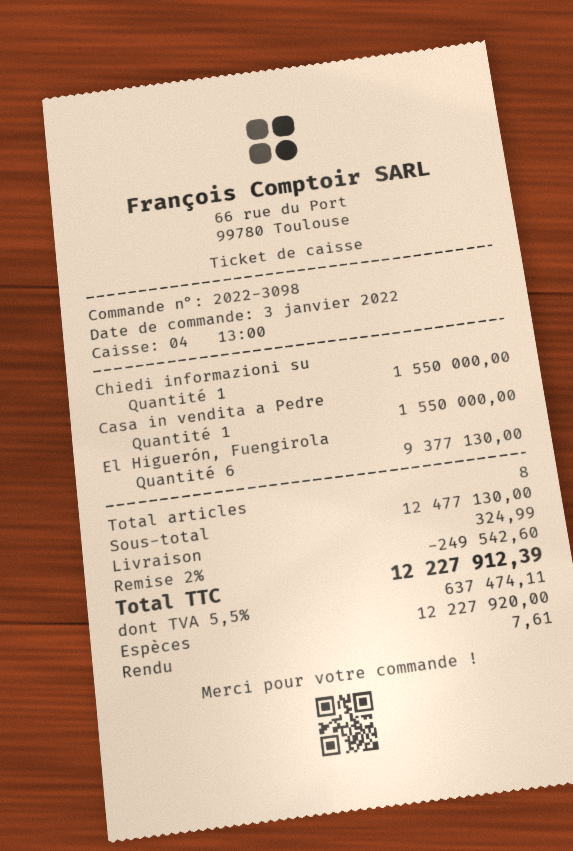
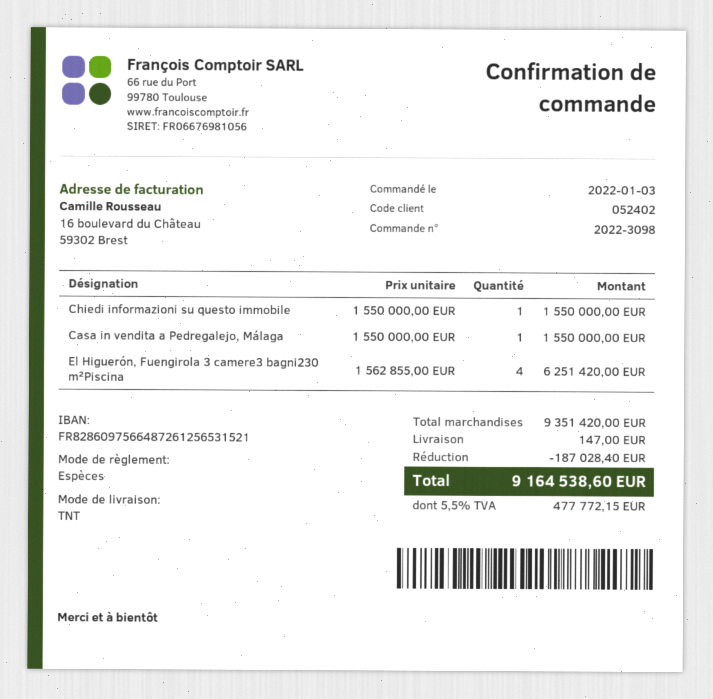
El Higuerón, Fuengirola: 6 for 9377130.00 -> 4 for 6251420.00
subtotal: 12477130.00 -> 9351420.00
discount: 249542.60 -> 187028.40
shipping: 324.99 -> 147.00
tax: 5.5% = 637474.11 -> 5.5% = 477772.15
total: 12227912.39 -> 9164538.60

